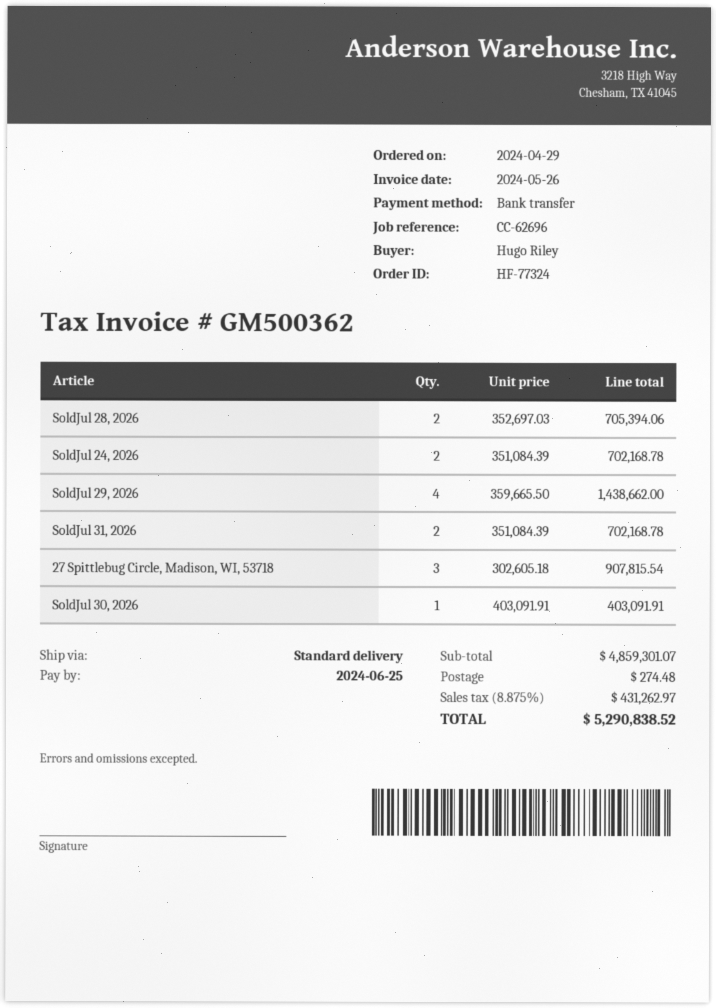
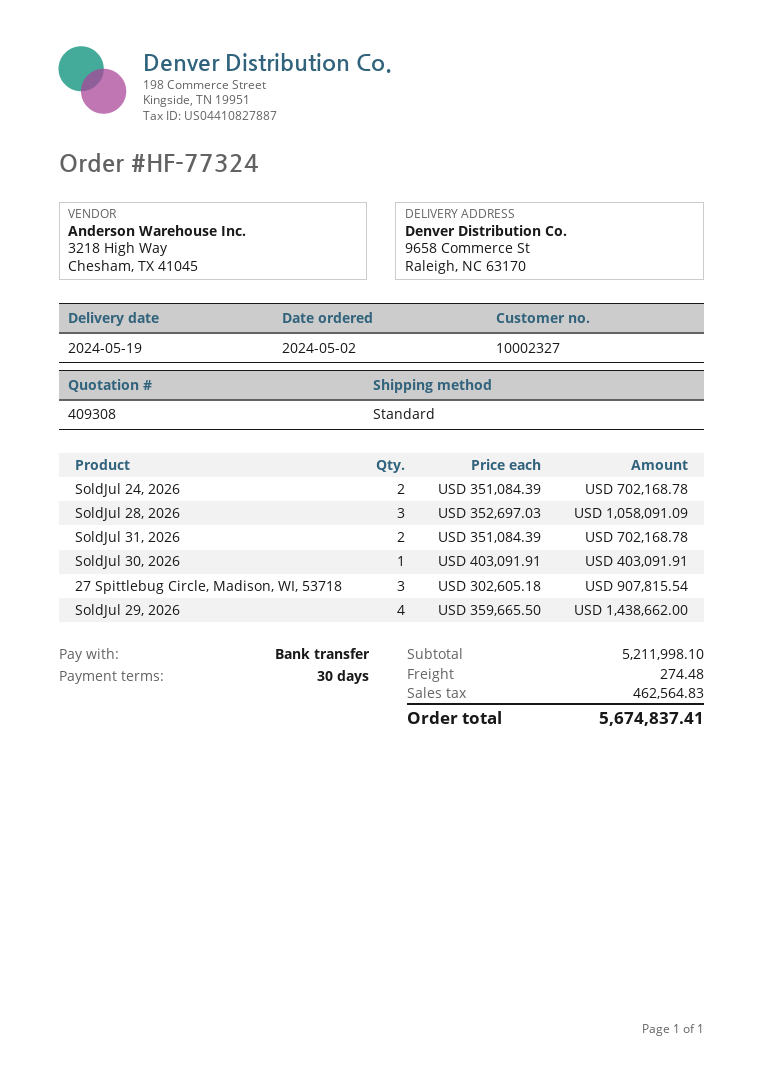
order date: 2024-04-29 -> 2024-05-02
SoldJul 28, 2026: 2 x 352697.03 = 705394.06 -> 3 x 352697.03 = 1058091.09
subtotal: 4859301.07 -> 5211998.10
tax: 431262.97 -> 462564.83
total: 5290838.52 -> 5674837.41

